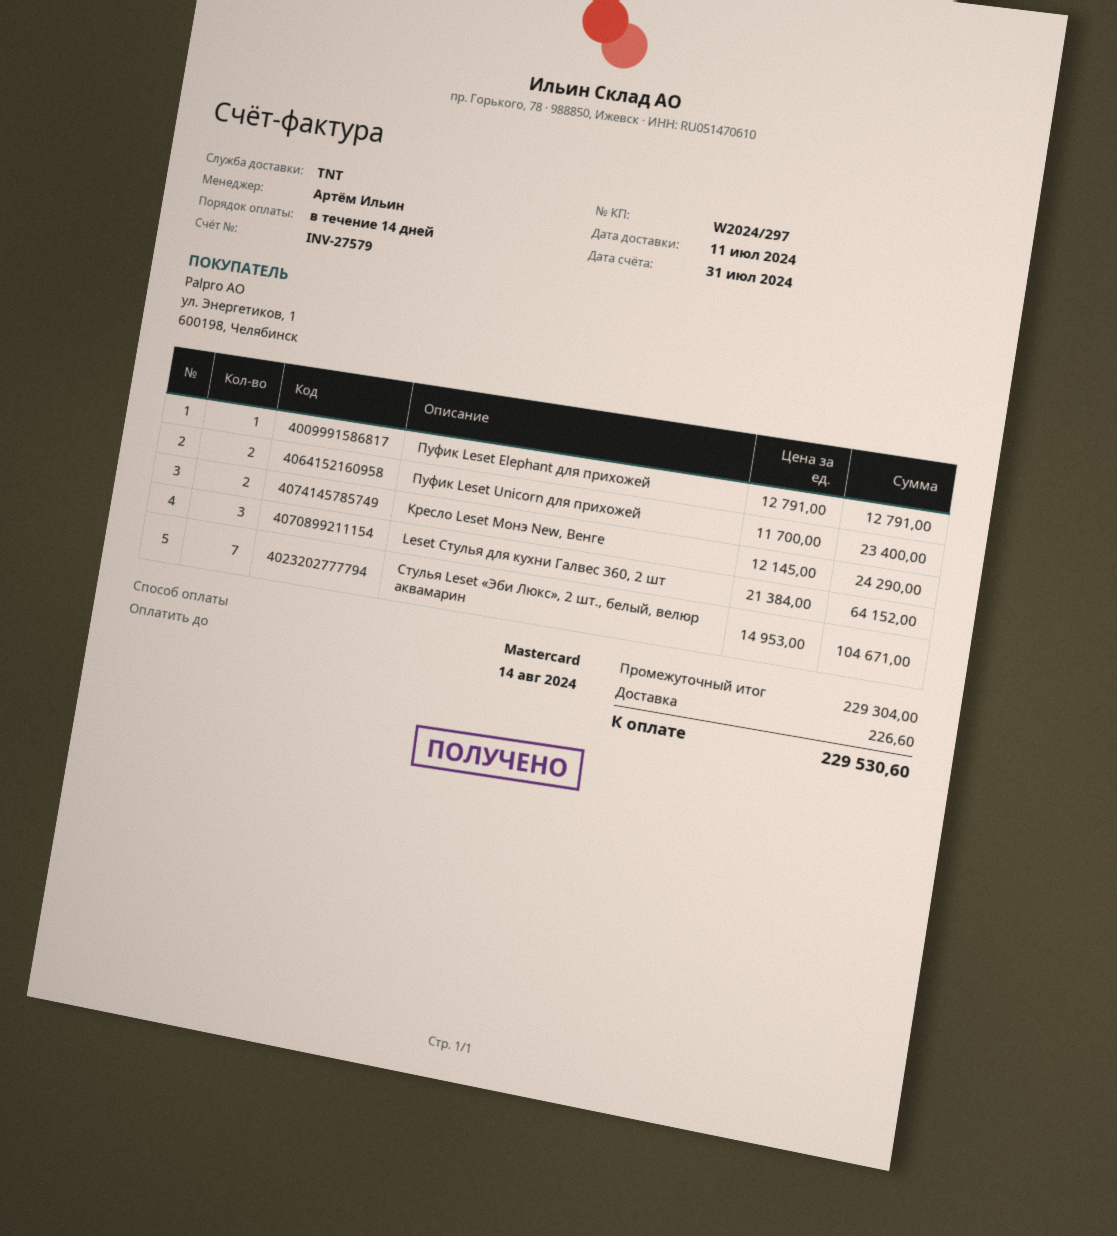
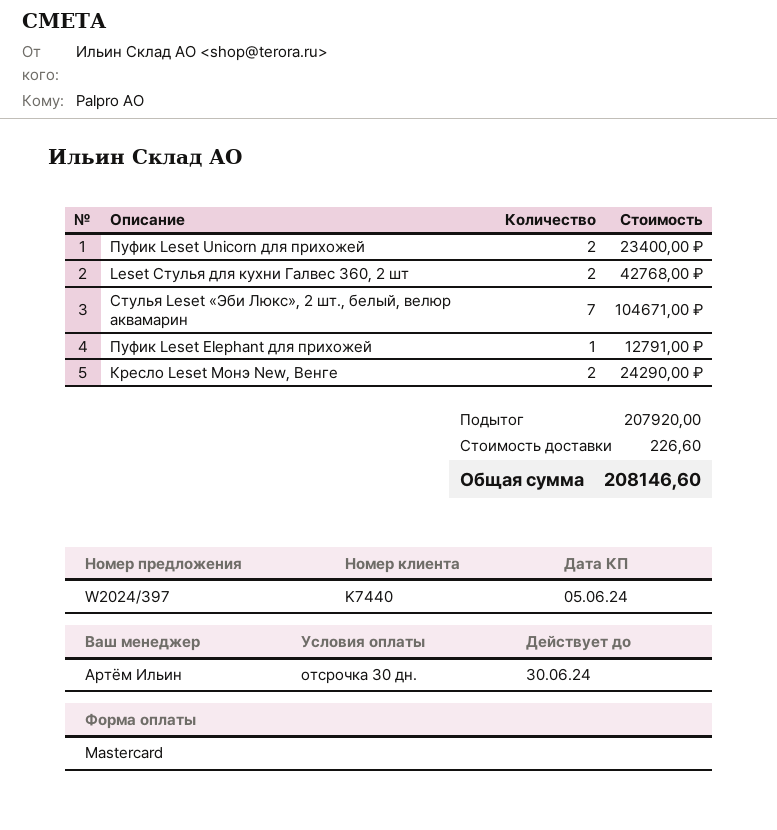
quote number: W2024/297 -> W2024/397
payment terms: 14 days -> 30 days
Leset Стулья для кухни Галвес 360, 2 шт: 3 for 64152.00 -> 2 for 42768.00
subtotal: 229304.00 -> 207920.00
total: 229530.60 -> 208146.60

